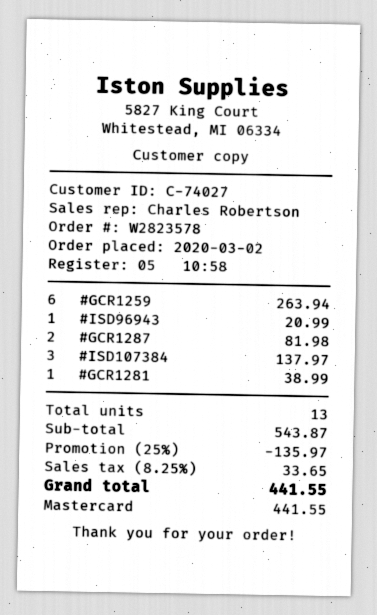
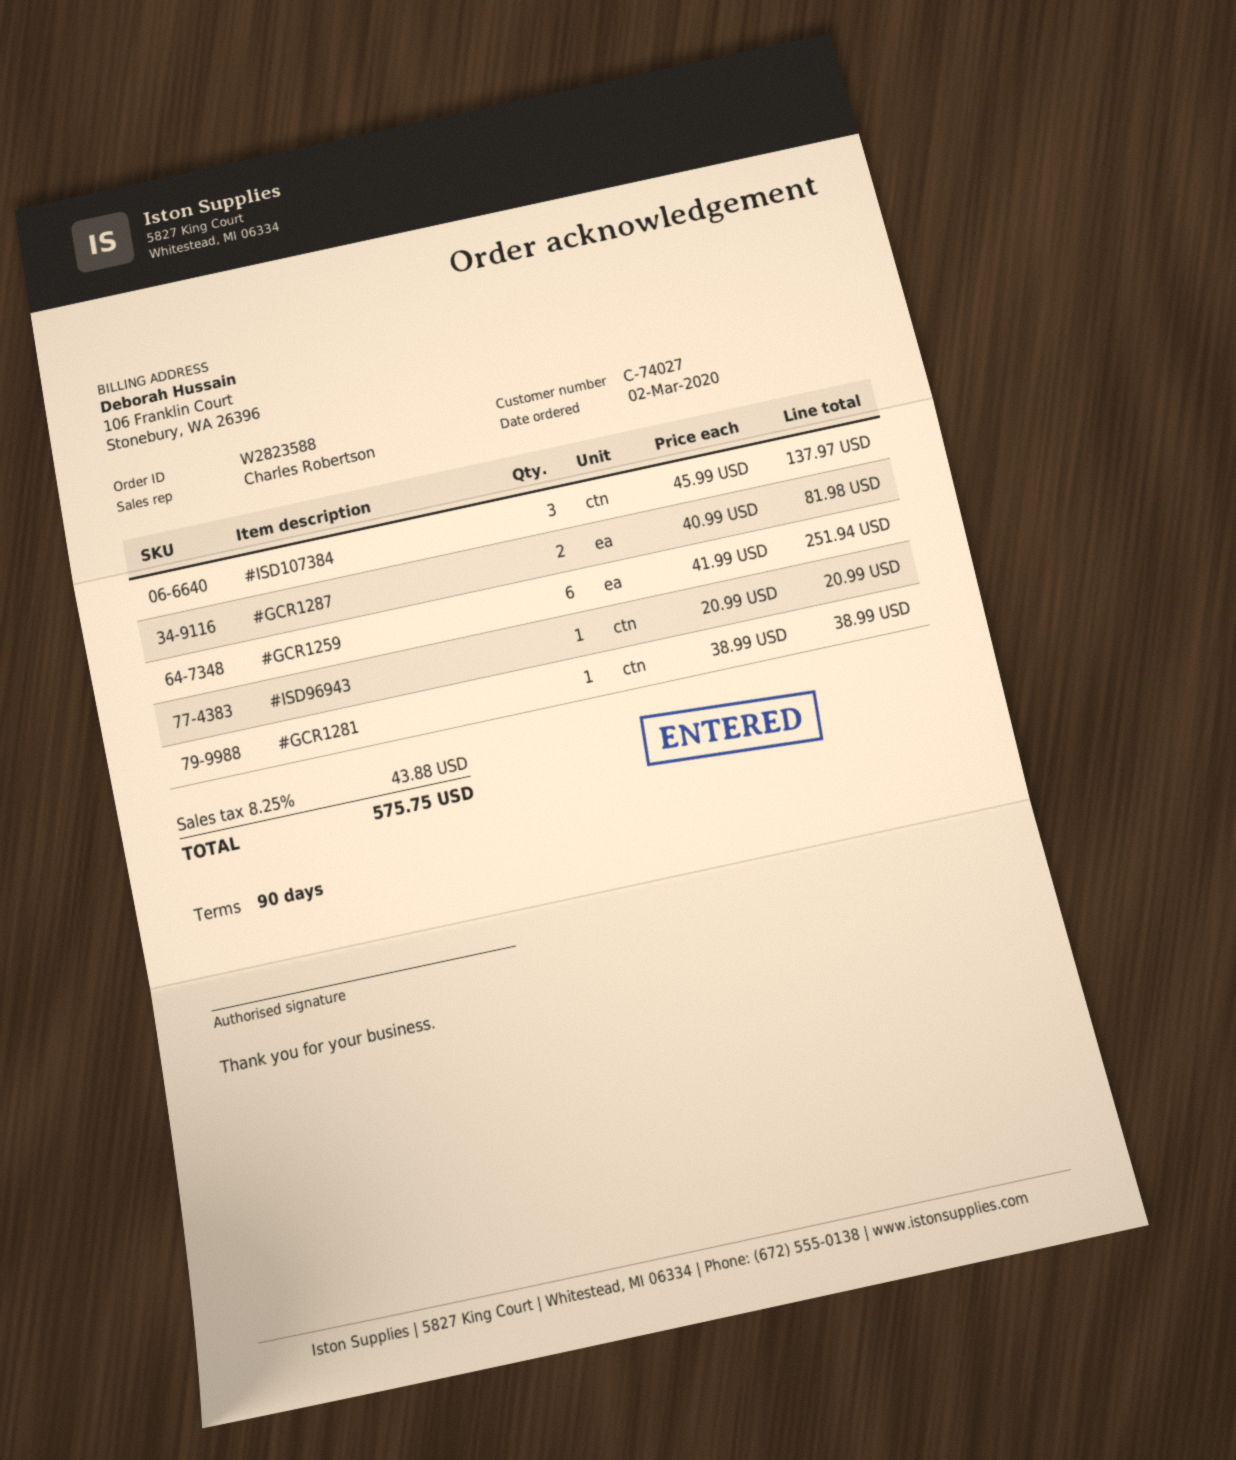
order number: W2823578 -> W2823588
#GCR1259: 6 for 263.94 -> 6 for 251.94
discount: 25% = 135.97 -> none
tax: 8.25% = 33.65 -> 8.25% = 43.88
total: 441.55 -> 575.75

